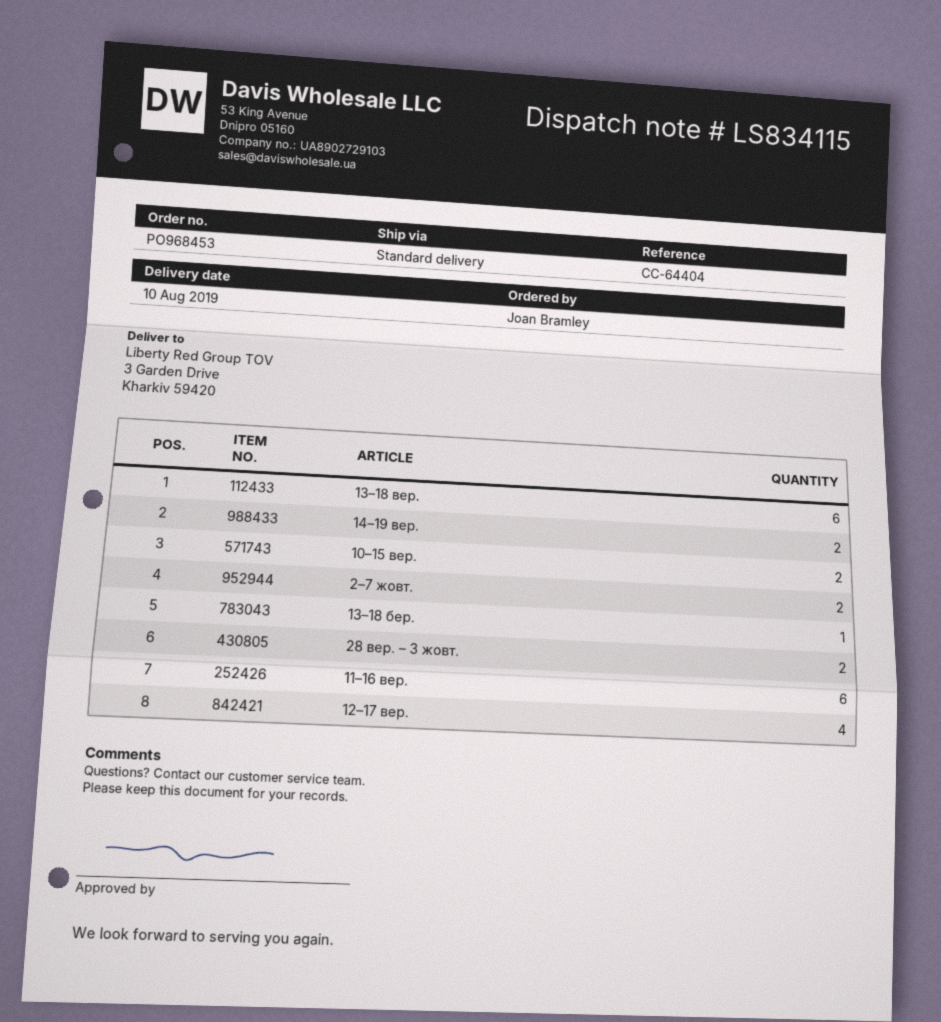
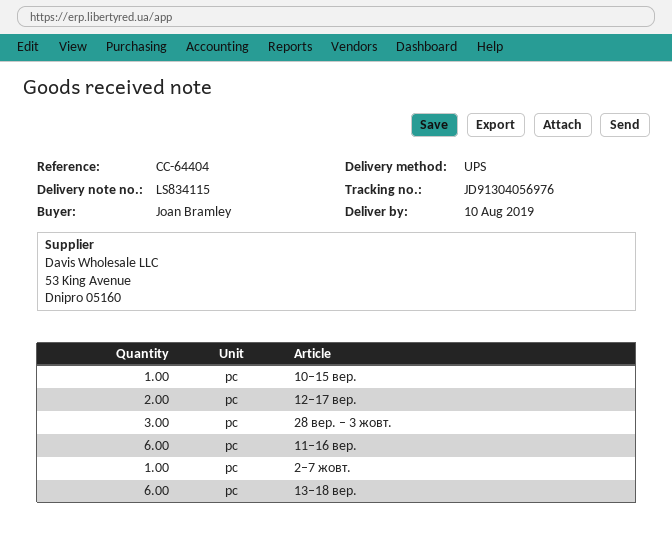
shipping method: standard -> UPS
14–19 вер.: 2 -> none
10–15 вер.: 2 -> 1
2–7 жовт.: 2 -> 1
13–18 бер.: 1 -> none
28 вер. – 3 жовт.: 2 -> 3
12–17 вер.: 4 -> 2

